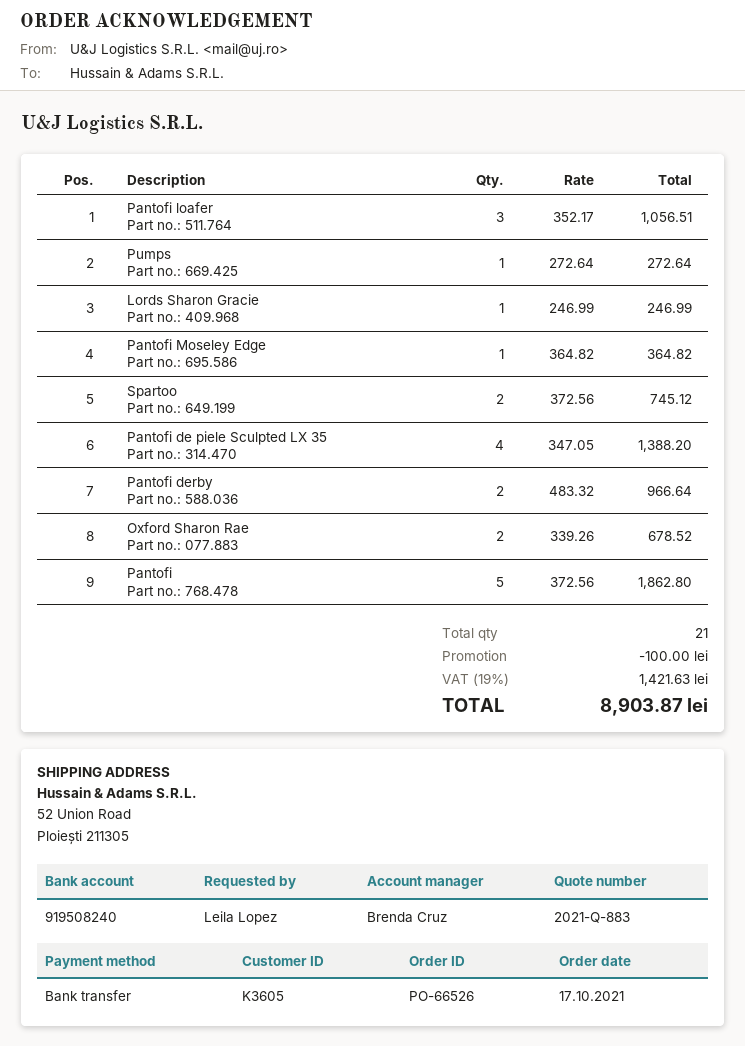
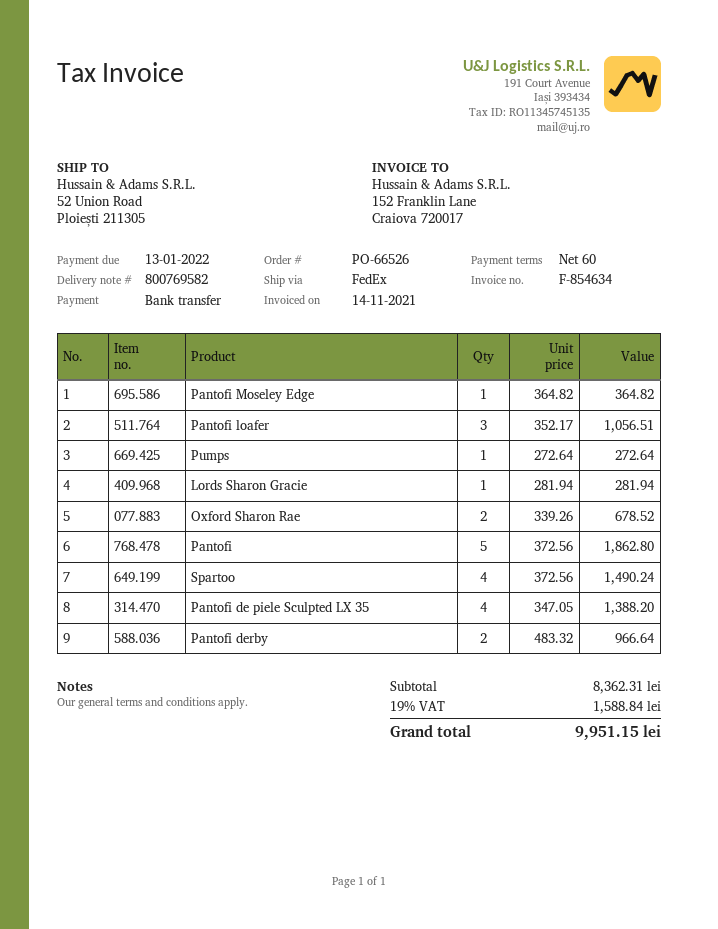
Lords Sharon Gracie: 1 x 246.99 = 246.99 -> 1 x 281.94 = 281.94
Spartoo: 2 x 372.56 = 745.12 -> 4 x 372.56 = 1490.24
discount: 100.00 -> none
tax: 19% = 1421.63 -> 19% = 1588.84
total: 8903.87 -> 9951.15

